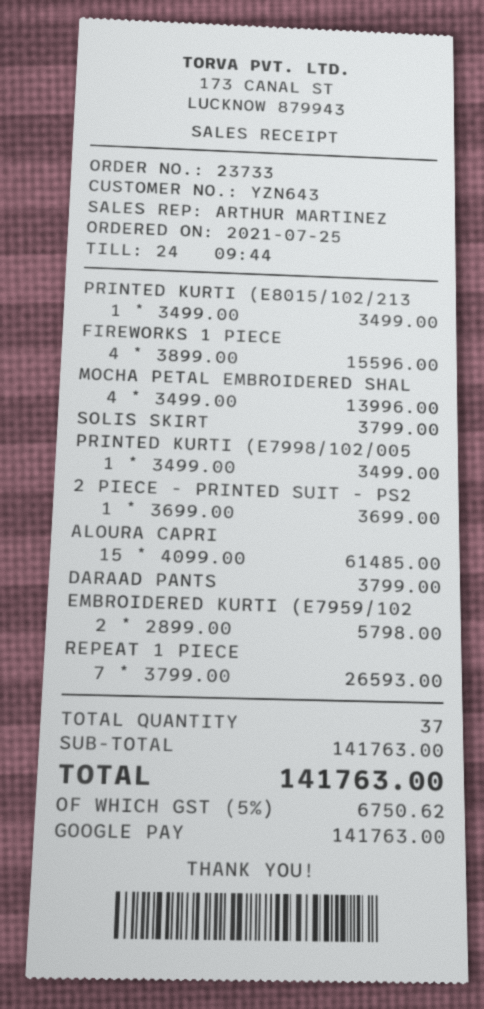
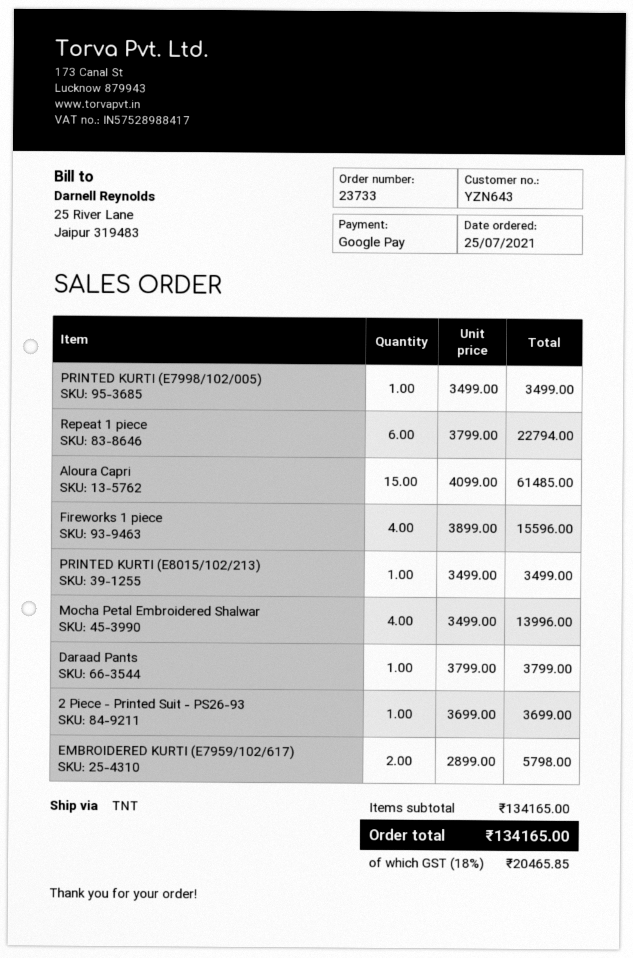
SOLIS SKIRT: 1 x 3799.00 = 3799.00 -> none
REPEAT 1 PIECE: 7 x 3799.00 = 26593.00 -> 6 x 3799.00 = 22794.00
subtotal: 141763.00 -> 134165.00
tax: 5% = 6750.62 -> 18% = 20465.85
total: 141763.00 -> 134165.00

